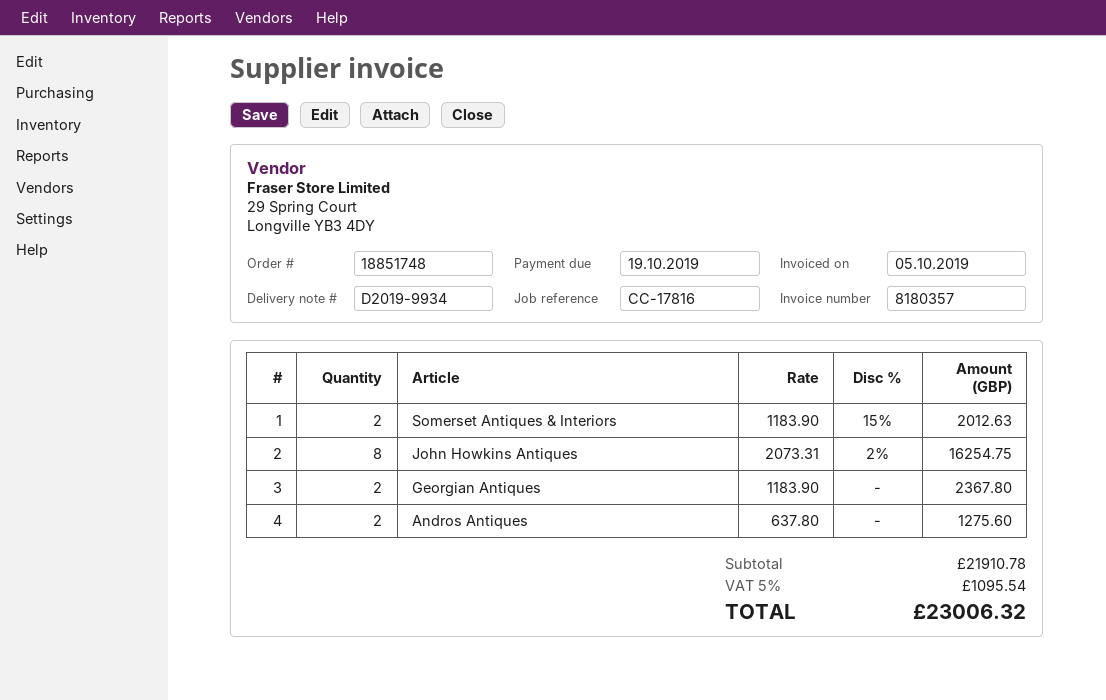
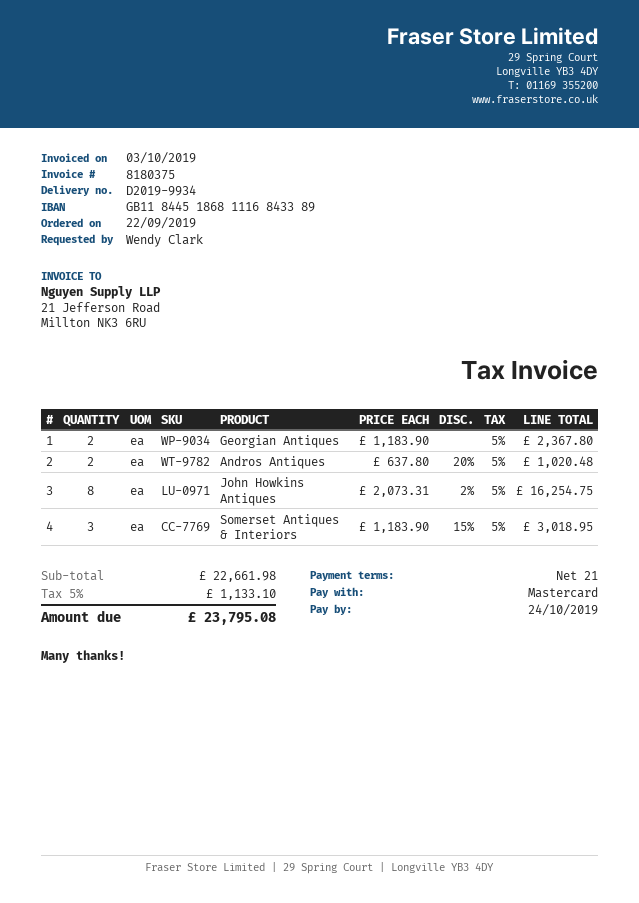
invoice number: 8180357 -> 8180375
invoice date: 2019-10-05 -> 2019-10-03
due date: 2019-10-19 -> 2019-10-24
Somerset Antiques & Interiors: 2 x 1183.90 - 15% = 2012.63 -> 3 x 1183.90 - 15% = 3018.95
Andros Antiques: 2 x 637.80 = 1275.60 -> 2 x 637.80 - 20% = 1020.48
subtotal: 21910.78 -> 22661.98
tax: 5% = 1095.54 -> 5% = 1133.10
total: 23006.32 -> 23795.08

